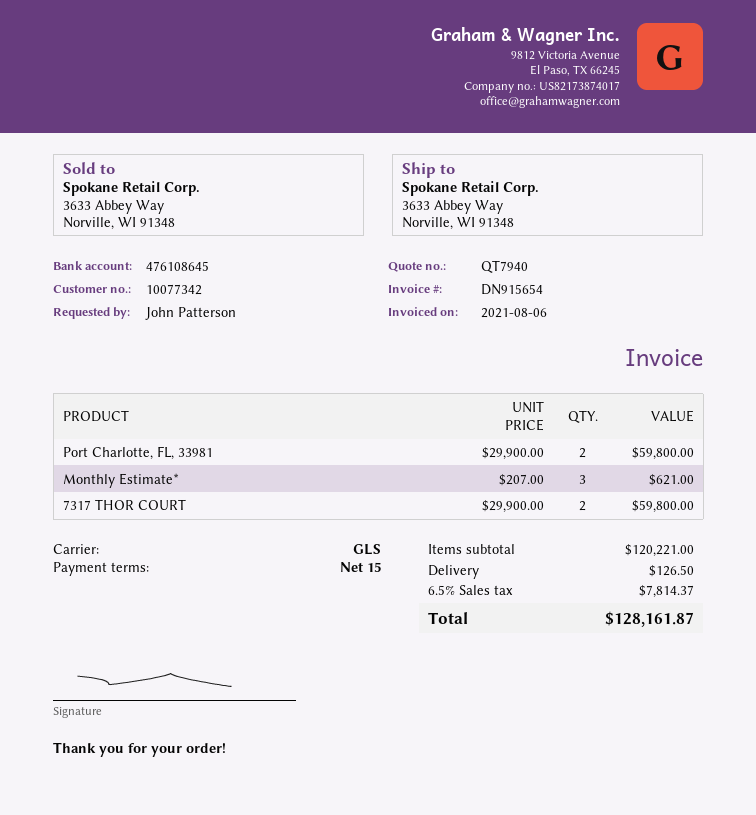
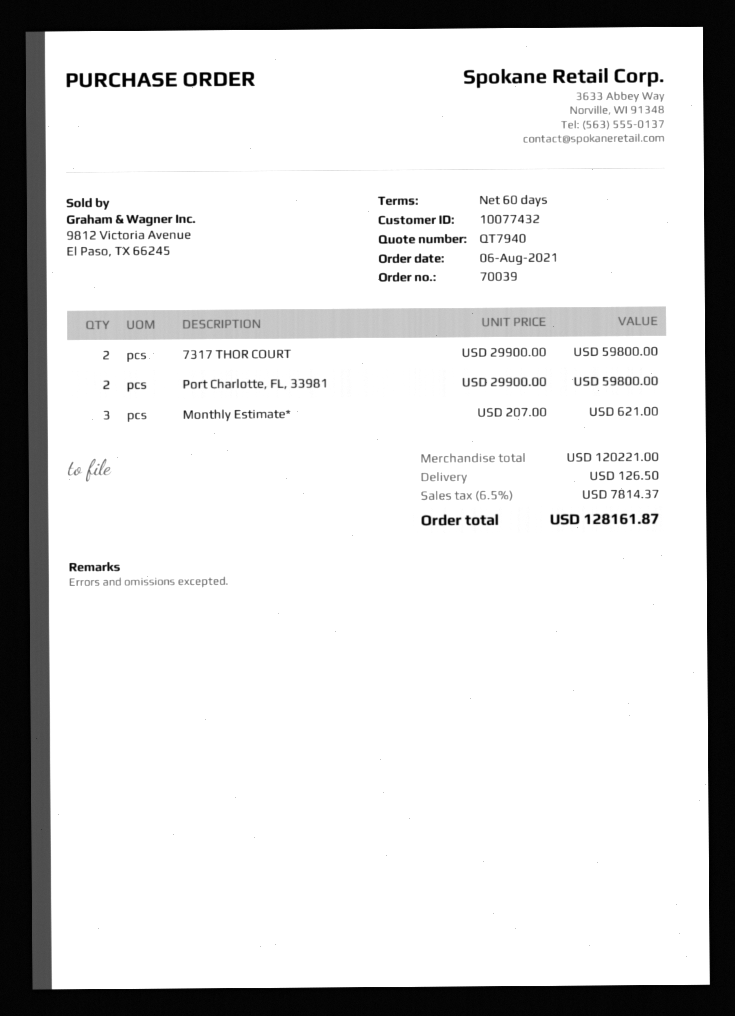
payment terms: 15 days -> 60 days
customer number: 10077342 -> 10077432

